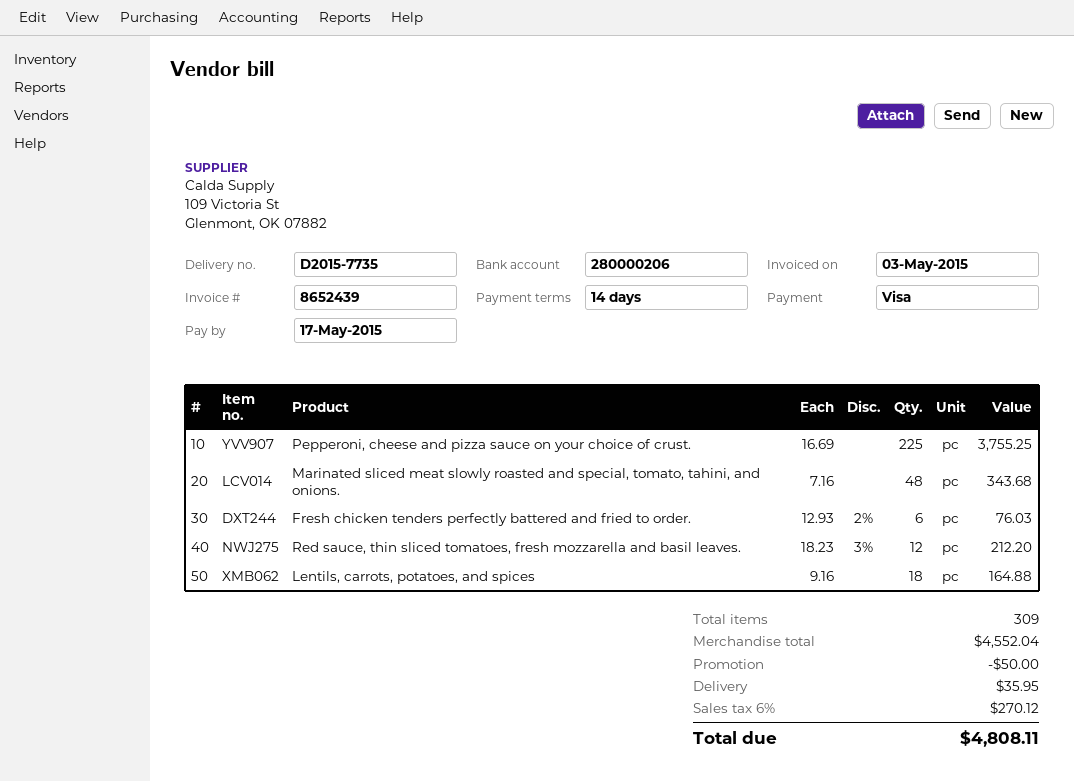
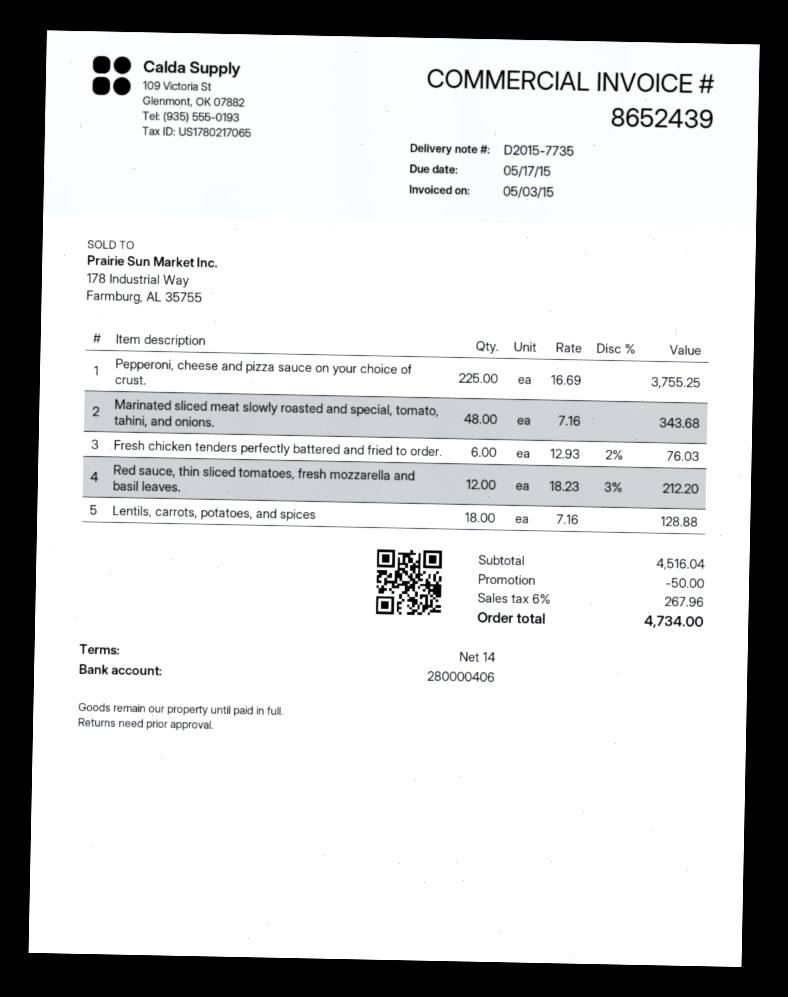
bank account: 280000206 -> 280000406
Lentils, carrots, potatoes, and spices: 18 x 9.16 = 164.88 -> 18 x 7.16 = 128.88
subtotal: 4552.04 -> 4516.04
shipping: 35.95 -> none
tax: 6% = 270.12 -> 6% = 267.96
total: 4808.11 -> 4734.00

